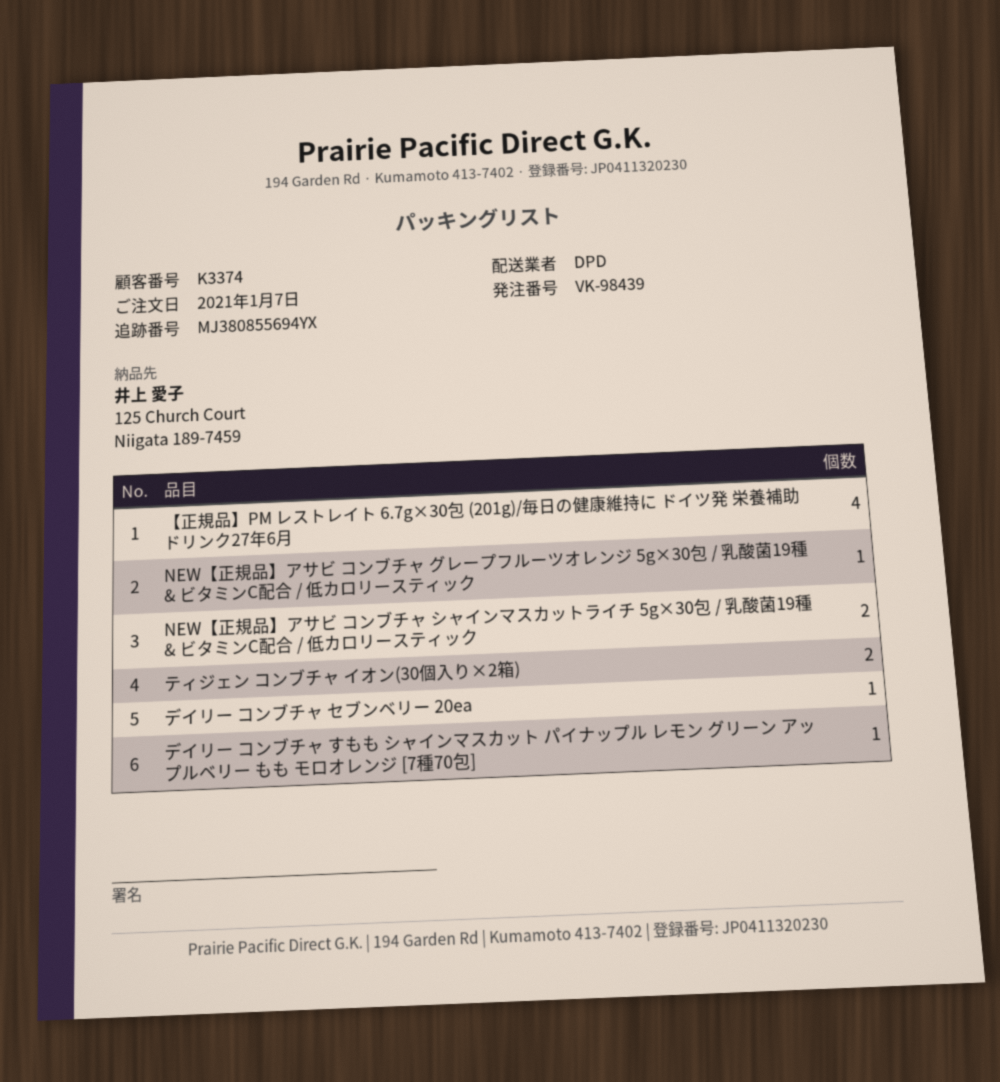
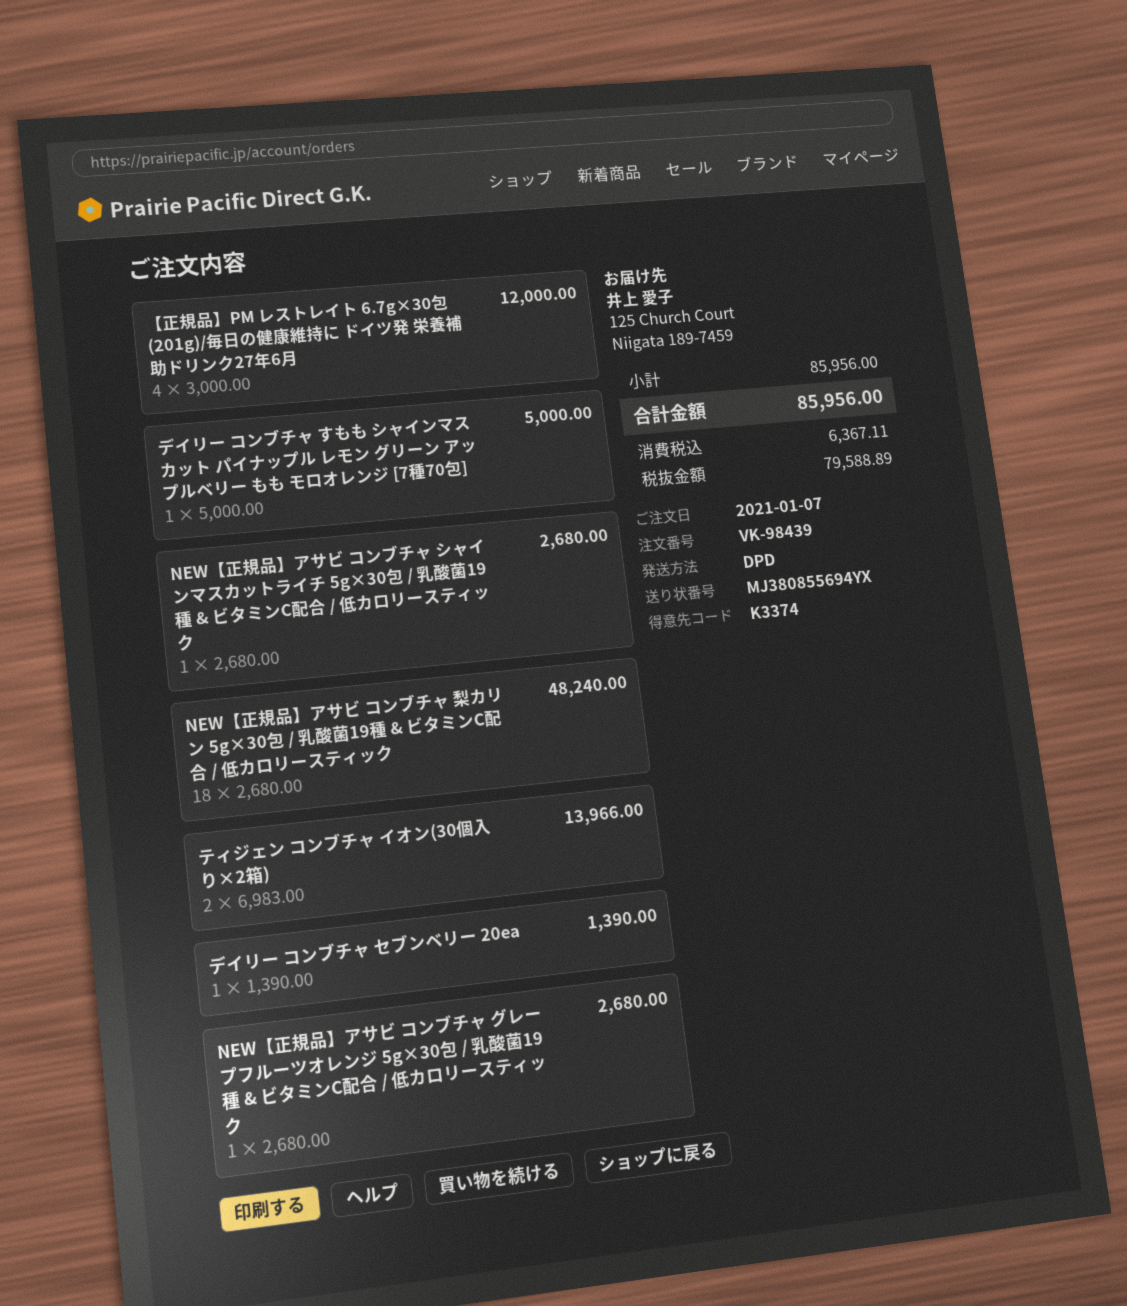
NEW【正規品】アサビ コンブチャ シャインマスカットライチ 5g×30包 / 乳酸菌19種 & ビタミンC配合 / 低カロリースティック: 2 -> 1
NEW【正規品】アサビ コンブチャ 梨カリン 5g×30包 / 乳酸菌19種 & ビタミンC配合 / 低カロリースティック: none -> 18

